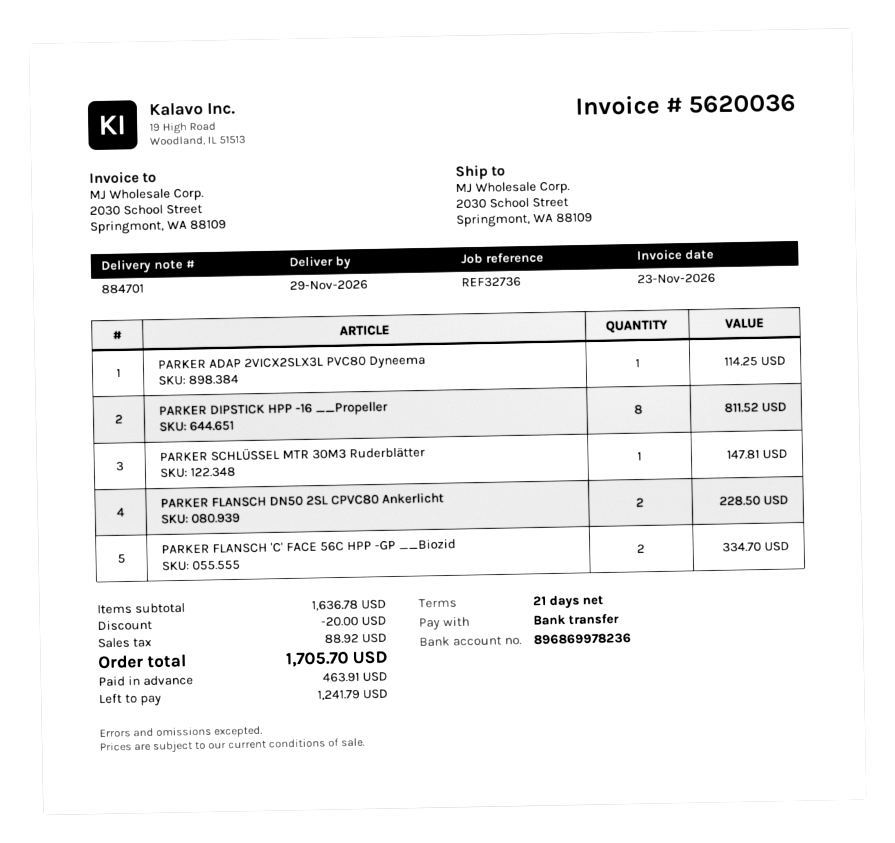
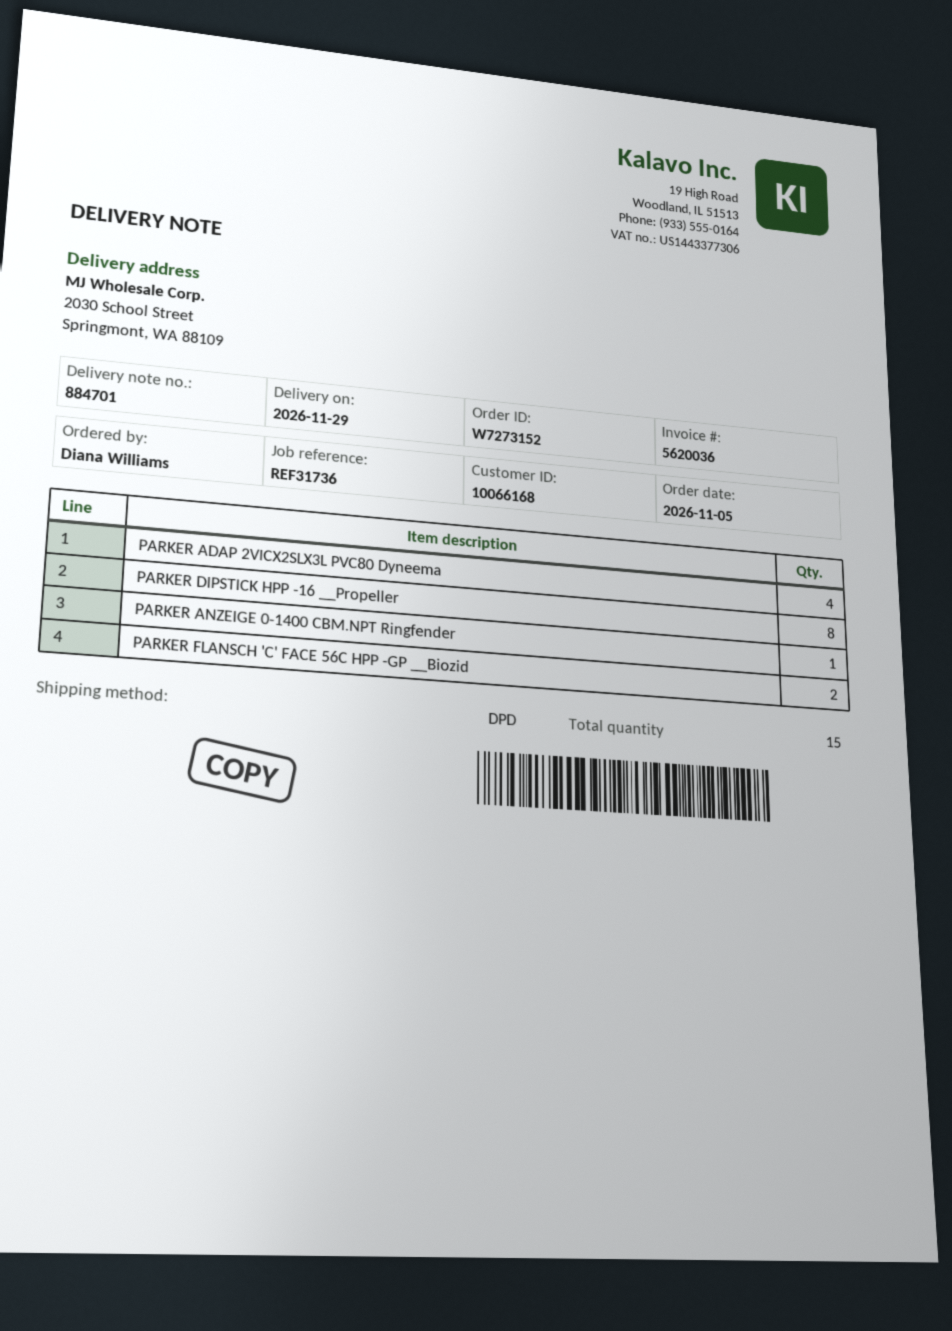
reference: REF32736 -> REF31736
PARKER ADAP 2VICX2SLX3L PVC80 Dyneema: 1 -> 4
PARKER SCHLÜSSEL MTR 30M3 Ruderblätter: 1 -> none
PARKER FLANSCH DN50 2SL CPVC80 Ankerlicht: 2 -> none
PARKER ANZEIGE 0-1400 CBM.NPT Ringfender: none -> 1

